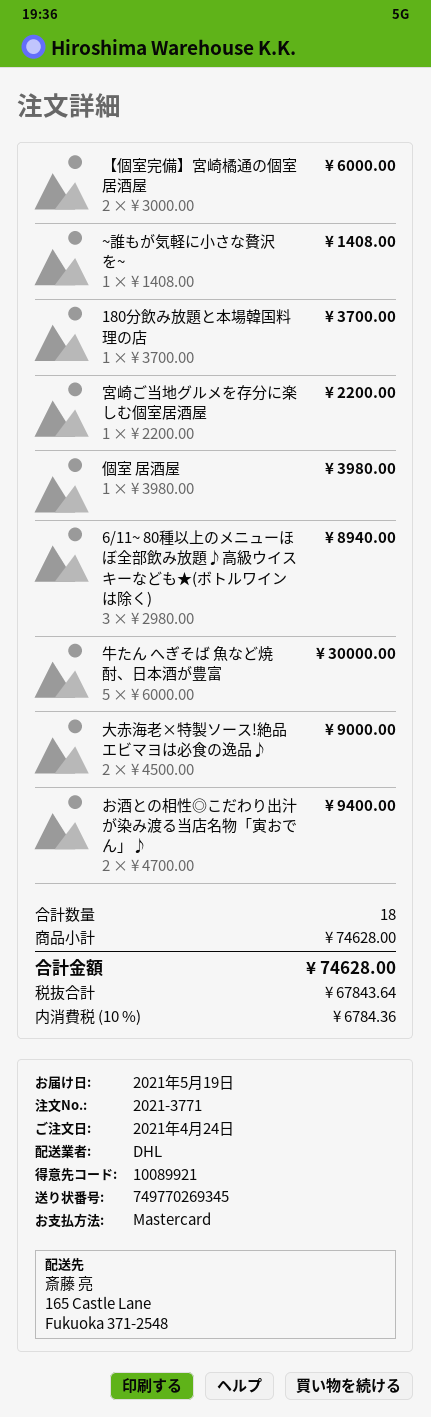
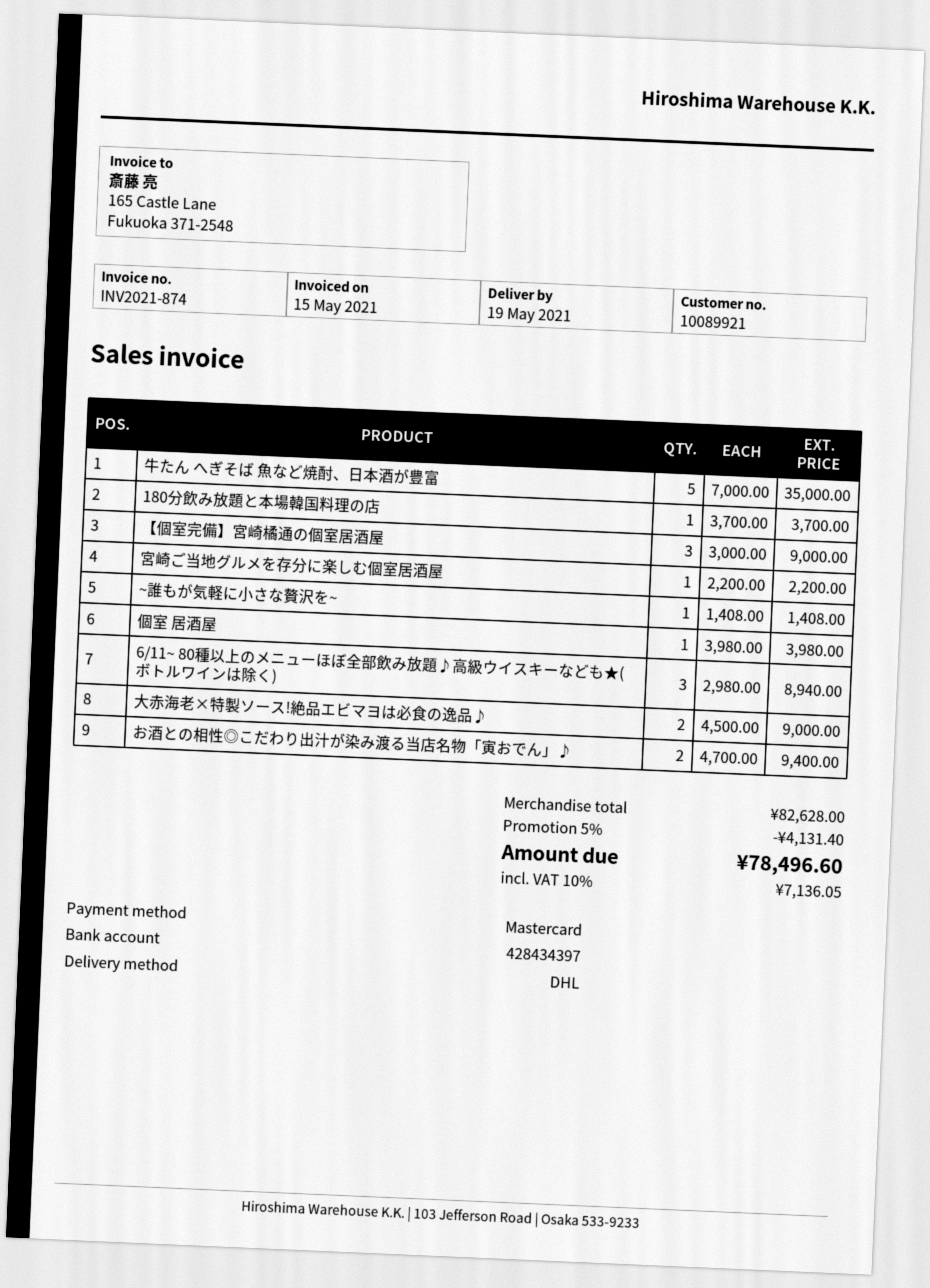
【個室完備】宮崎橘通の個室居酒屋: 2 x 3000.00 = 6000.00 -> 3 x 3000.00 = 9000.00
牛たん へぎそば 魚など焼酎、日本酒が豊富: 5 x 6000.00 = 30000.00 -> 5 x 7000.00 = 35000.00
subtotal: 74628.00 -> 82628.00
discount: none -> 5% = 4131.40
tax: 10% = 6784.36 -> 10% = 7136.05
total: 74628.00 -> 78496.60

